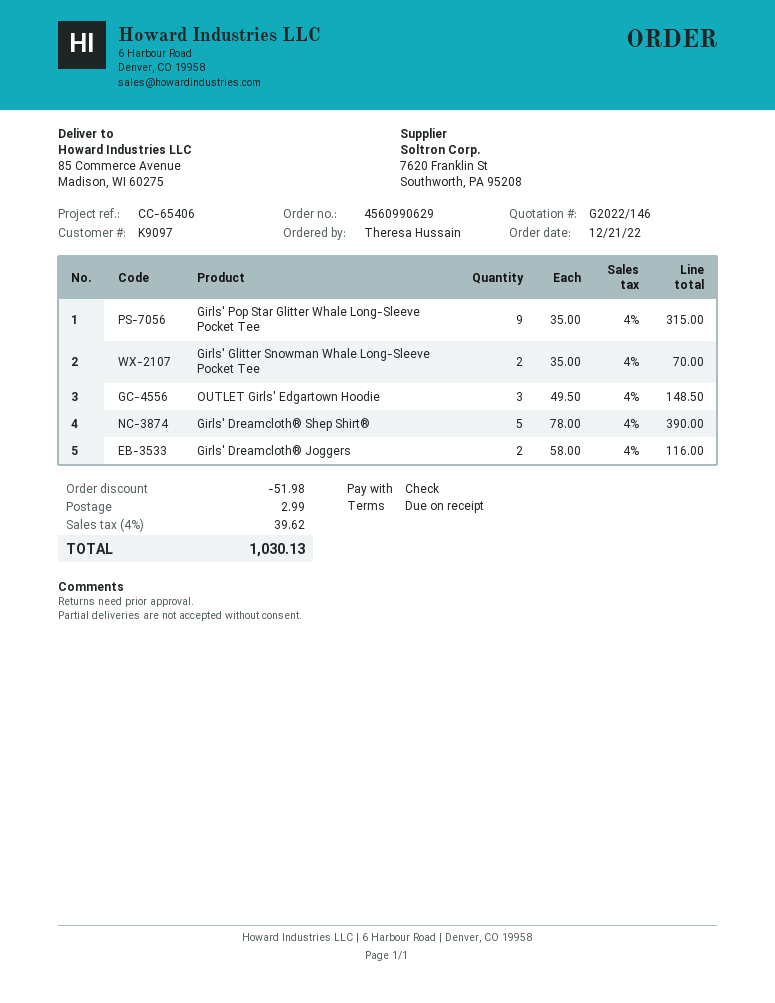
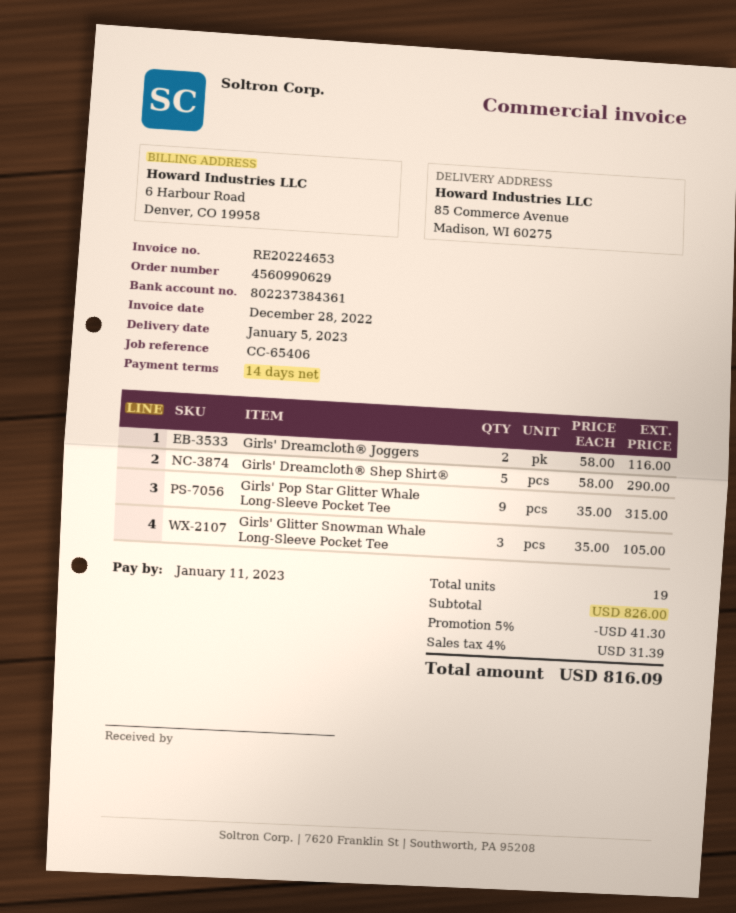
payment terms: on receipt -> 14 days
Girls' Glitter Snowman Whale Long-Sleeve Pocket Tee: 2 x 35.00 = 70.00 -> 3 x 35.00 = 105.00
OUTLET Girls' Edgartown Hoodie: 3 x 49.50 = 148.50 -> none
Girls' Dreamcloth® Shep Shirt®: 5 x 78.00 = 390.00 -> 5 x 58.00 = 290.00
discount: 51.98 -> 41.30
shipping: 2.99 -> none
tax: 4% = 39.62 -> 4% = 31.39
total: 1030.13 -> 816.09

